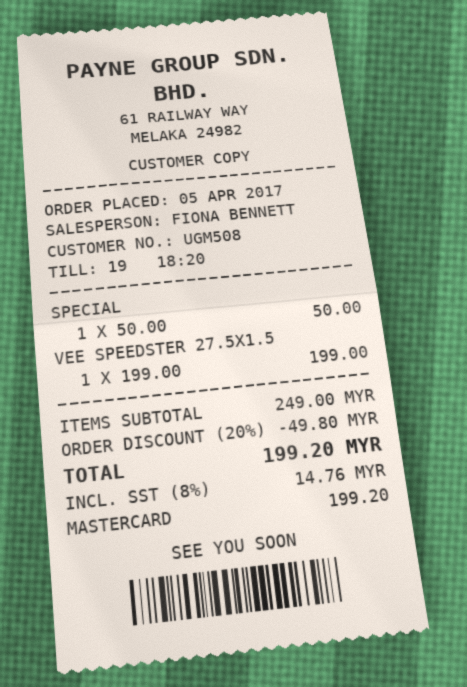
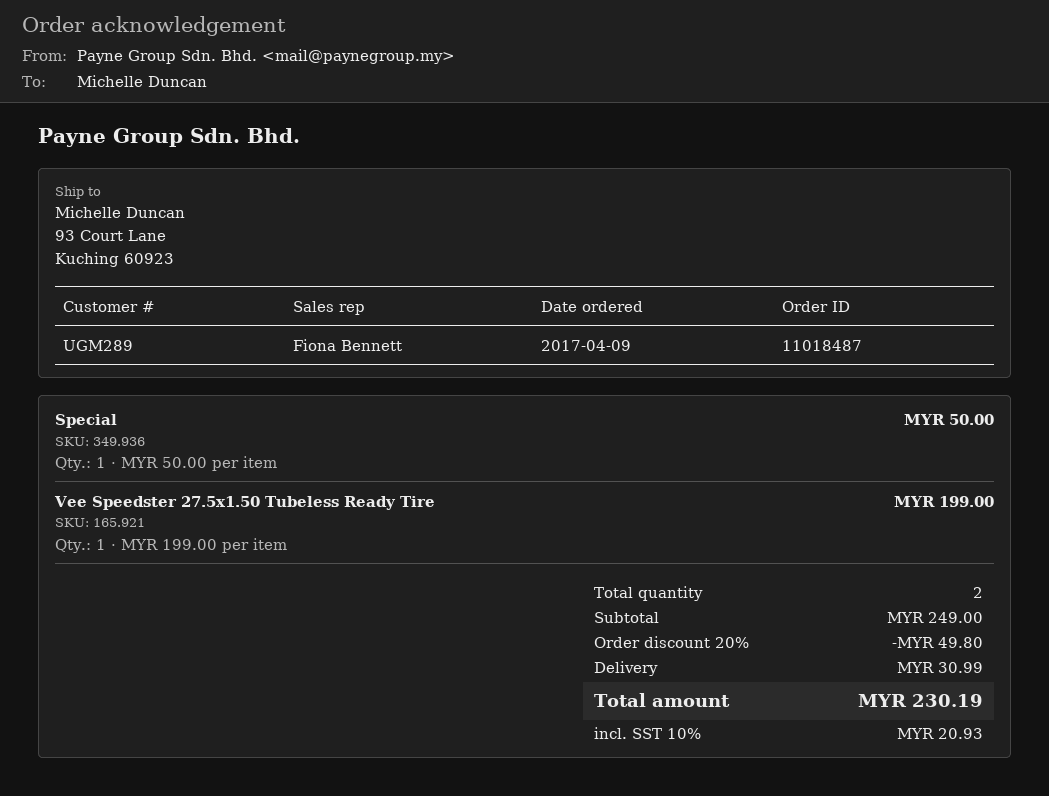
order date: 2017-04-05 -> 2017-04-09
customer number: UGM508 -> UGM289
shipping: none -> 30.99
tax: 8% = 14.76 -> 10% = 20.93
total: 199.20 -> 230.19

